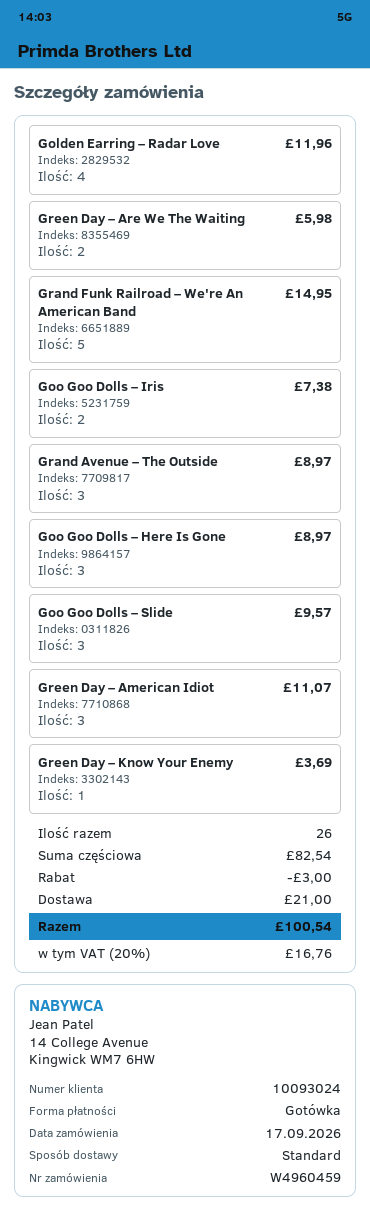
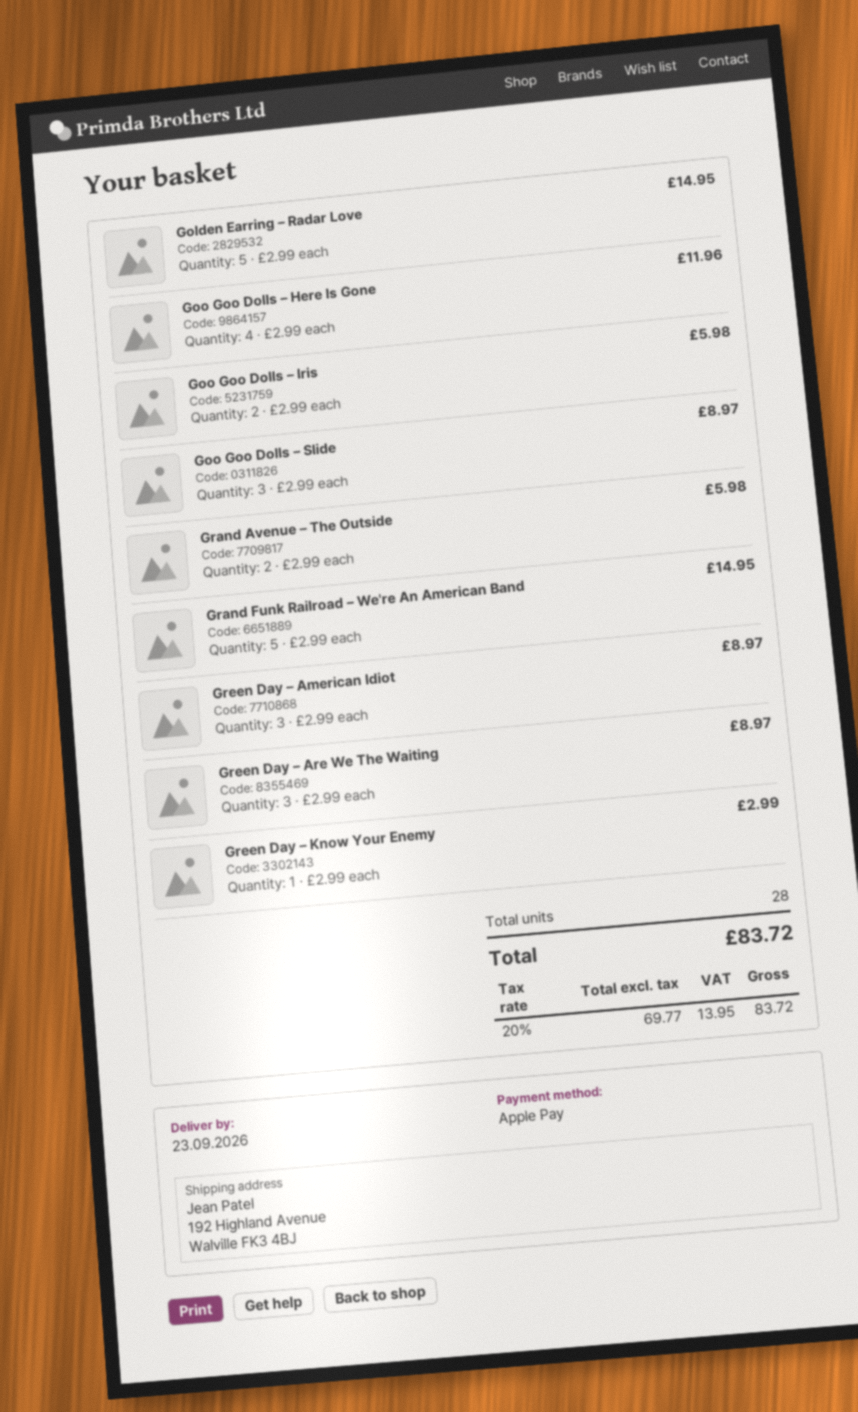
payment method: cash -> Apple Pay
Golden Earring – Radar Love: 4 for 11.96 -> 5 for 14.95
Green Day – Are We The Waiting: 2 for 5.98 -> 3 for 8.97
Goo Goo Dolls – Iris: 2 for 7.38 -> 2 for 5.98
Grand Avenue – The Outside: 3 for 8.97 -> 2 for 5.98
Goo Goo Dolls – Here Is Gone: 3 for 8.97 -> 4 for 11.96
Goo Goo Dolls – Slide: 3 for 9.57 -> 3 for 8.97
Green Day – American Idiot: 3 for 11.07 -> 3 for 8.97
Green Day – Know Your Enemy: 1 for 3.69 -> 1 for 2.99
total quantity: 26 -> 28
discount: 3.00 -> none
shipping: 21.00 -> none
tax: 20% = 16.76 -> 20% = 13.95
total: 100.54 -> 83.72

